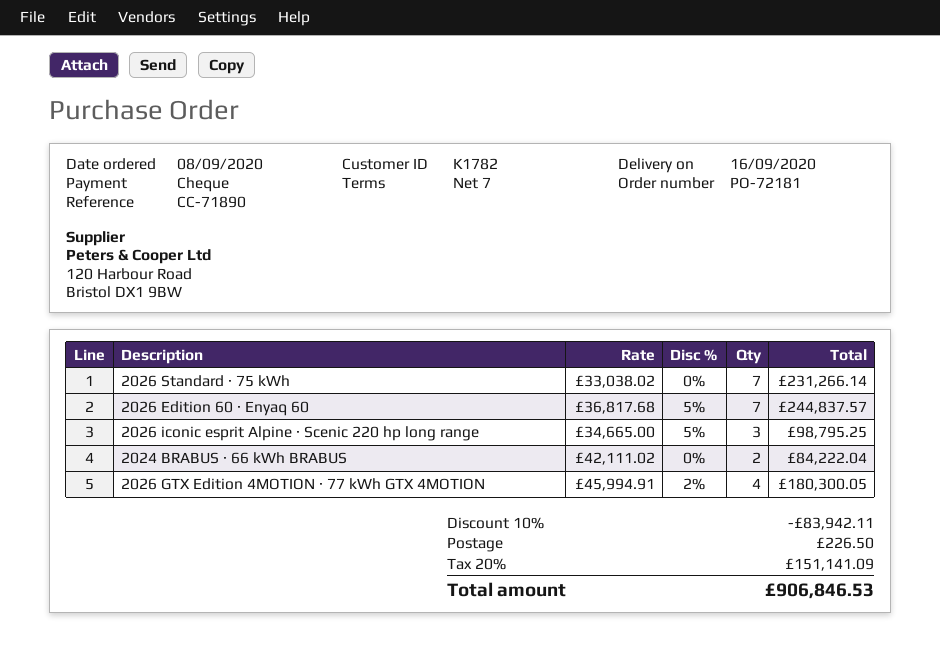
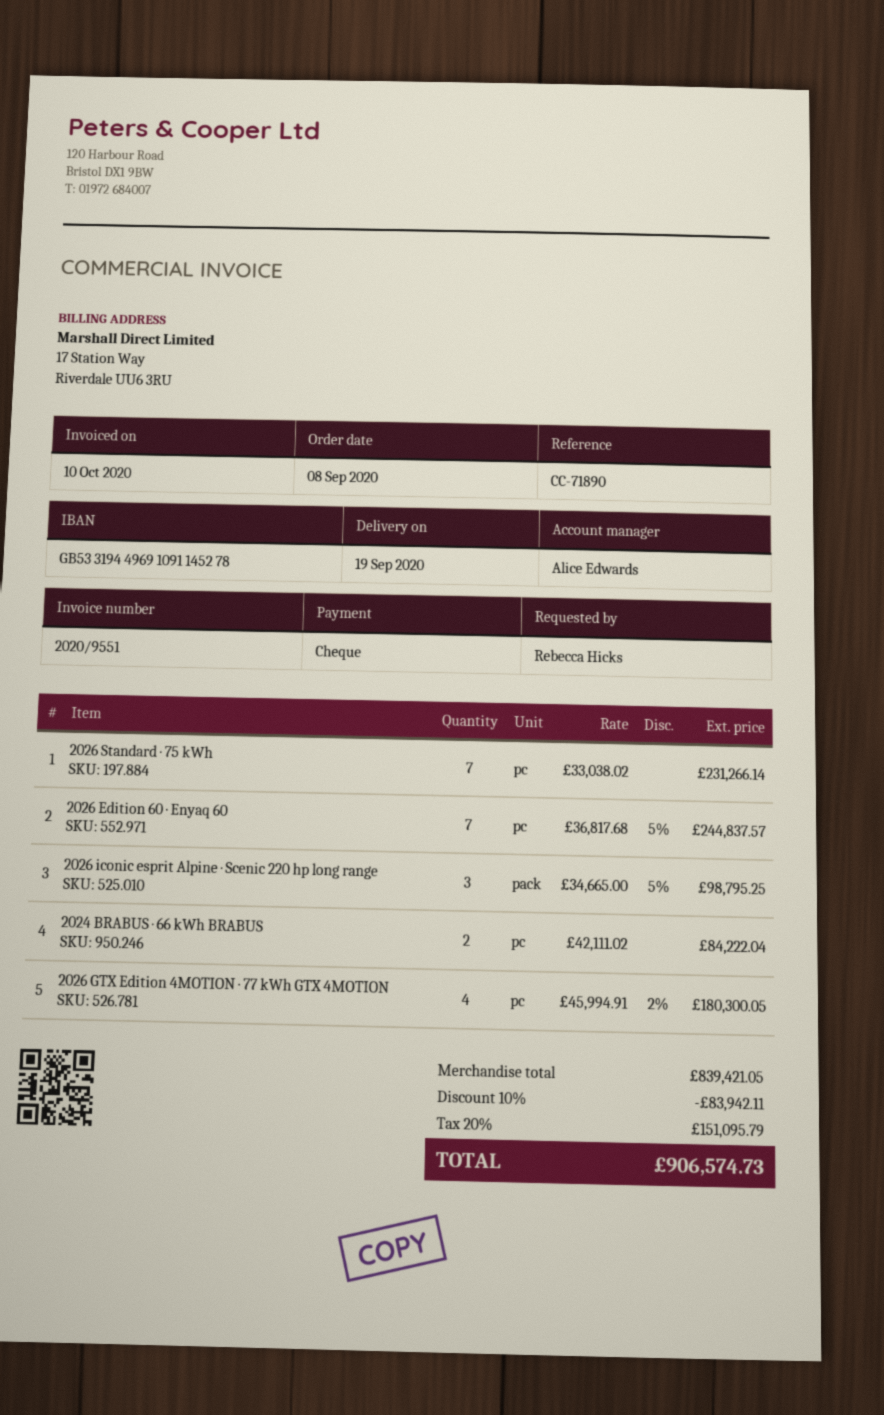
delivery date: 2020-09-16 -> 2020-09-19
shipping: 226.50 -> none
tax: 20% = 151141.09 -> 20% = 151095.79
total: 906846.53 -> 906574.73

